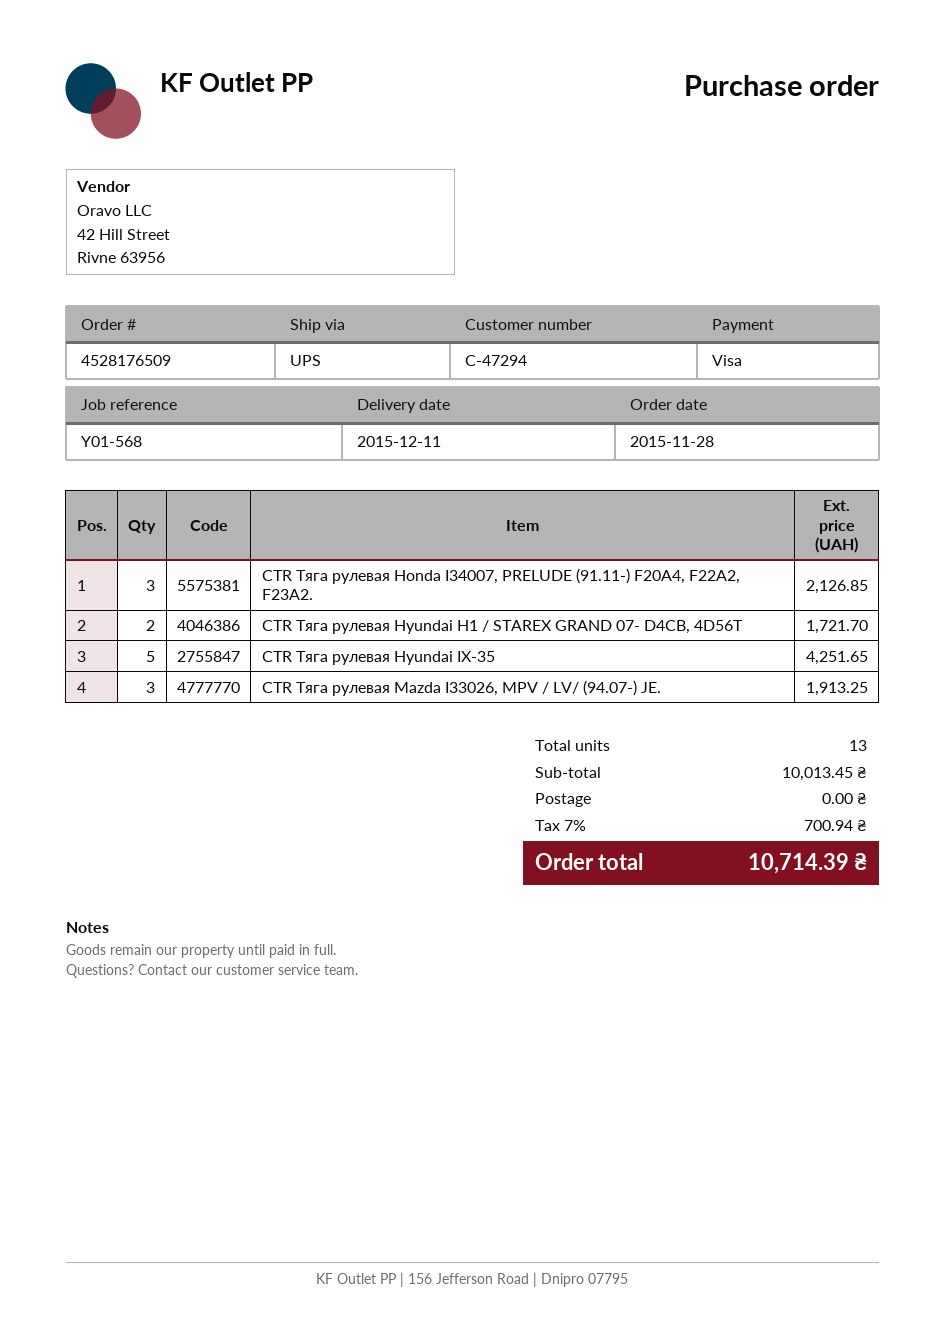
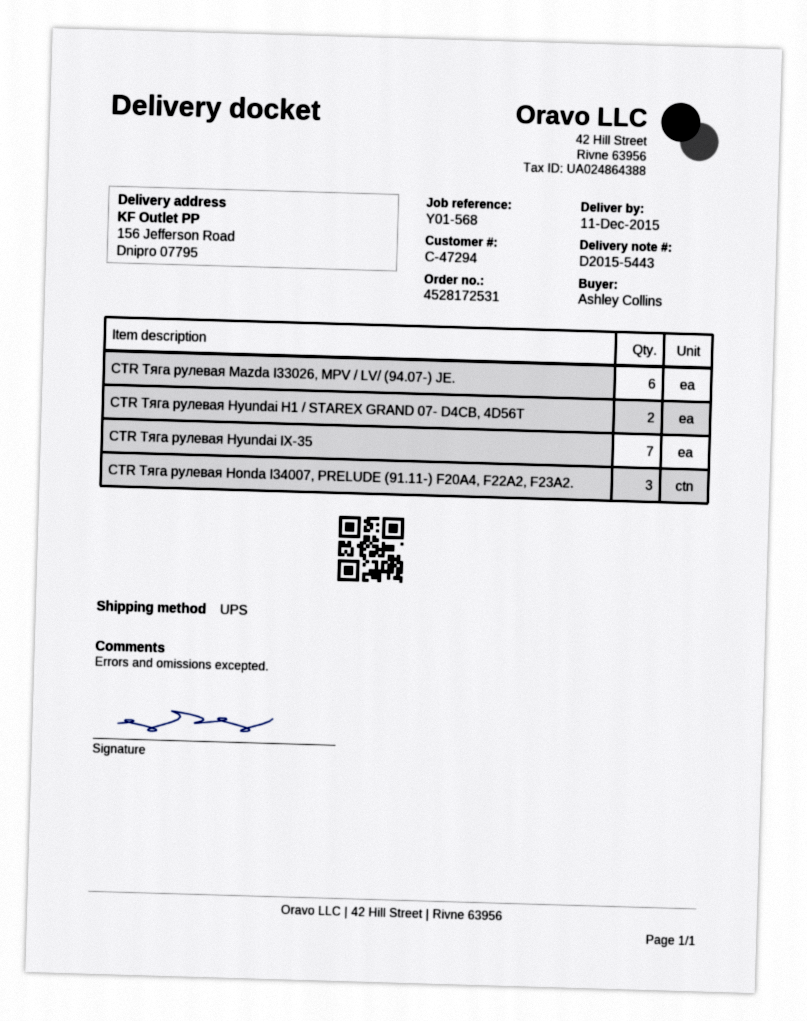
order number: 4528176509 -> 4528172531
CTR Тяга рулевая Hyundai IX-35: 5 -> 7
CTR Тяга рулевая Mazda I33026, MPV / LV/ (94.07-) JE.: 3 -> 6

